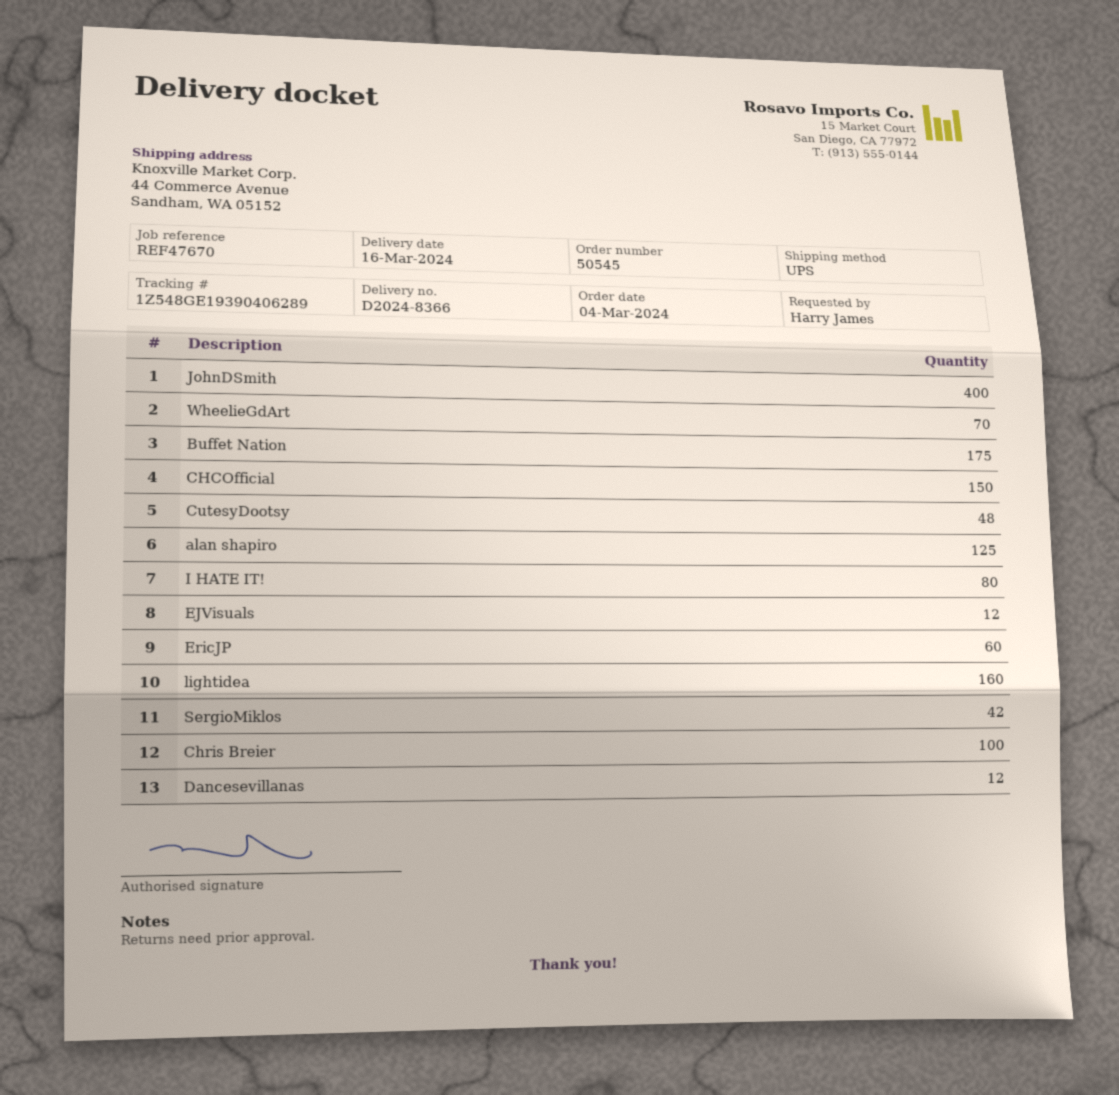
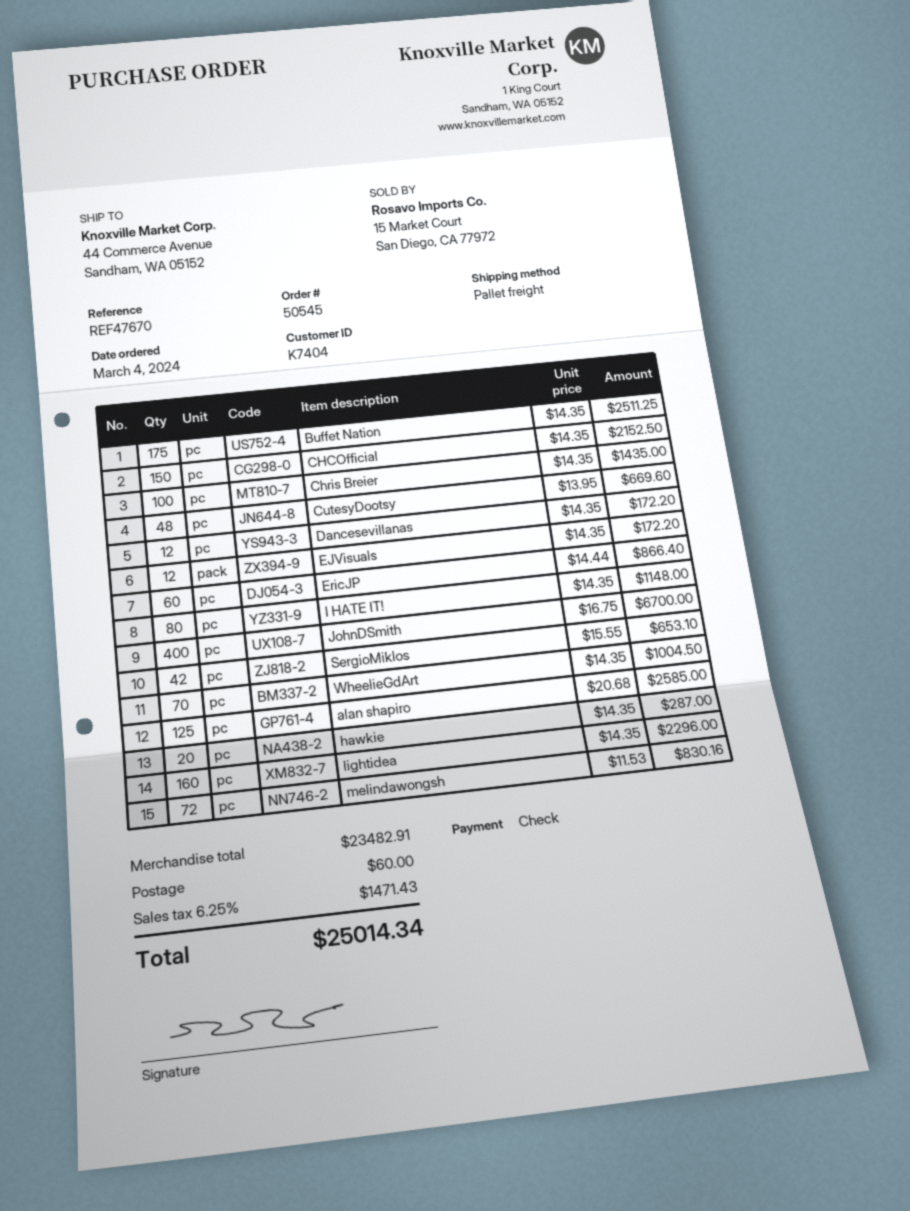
shipping method: UPS -> pallet freight
hawkie: none -> 20
melindawongsh: none -> 72

